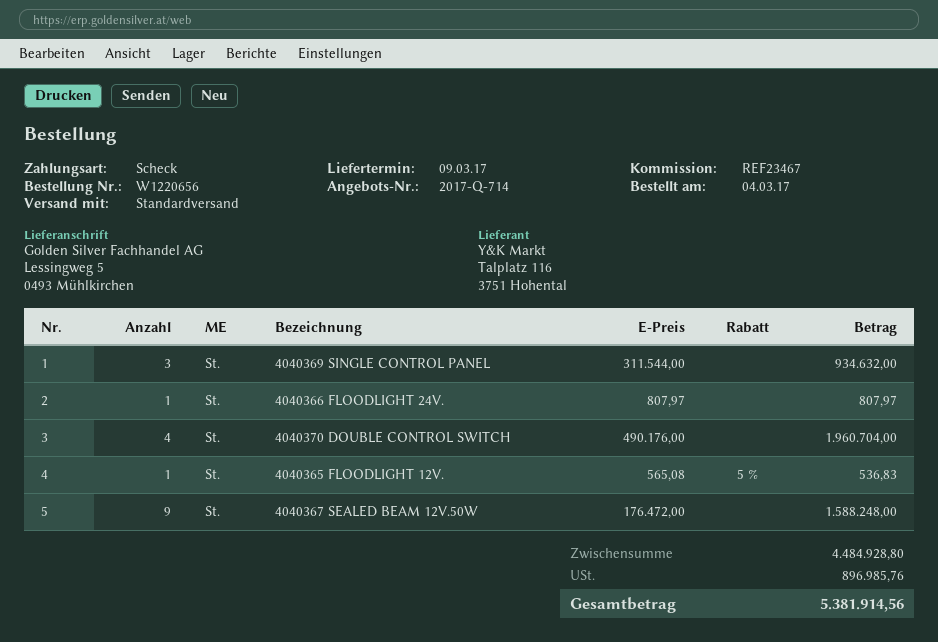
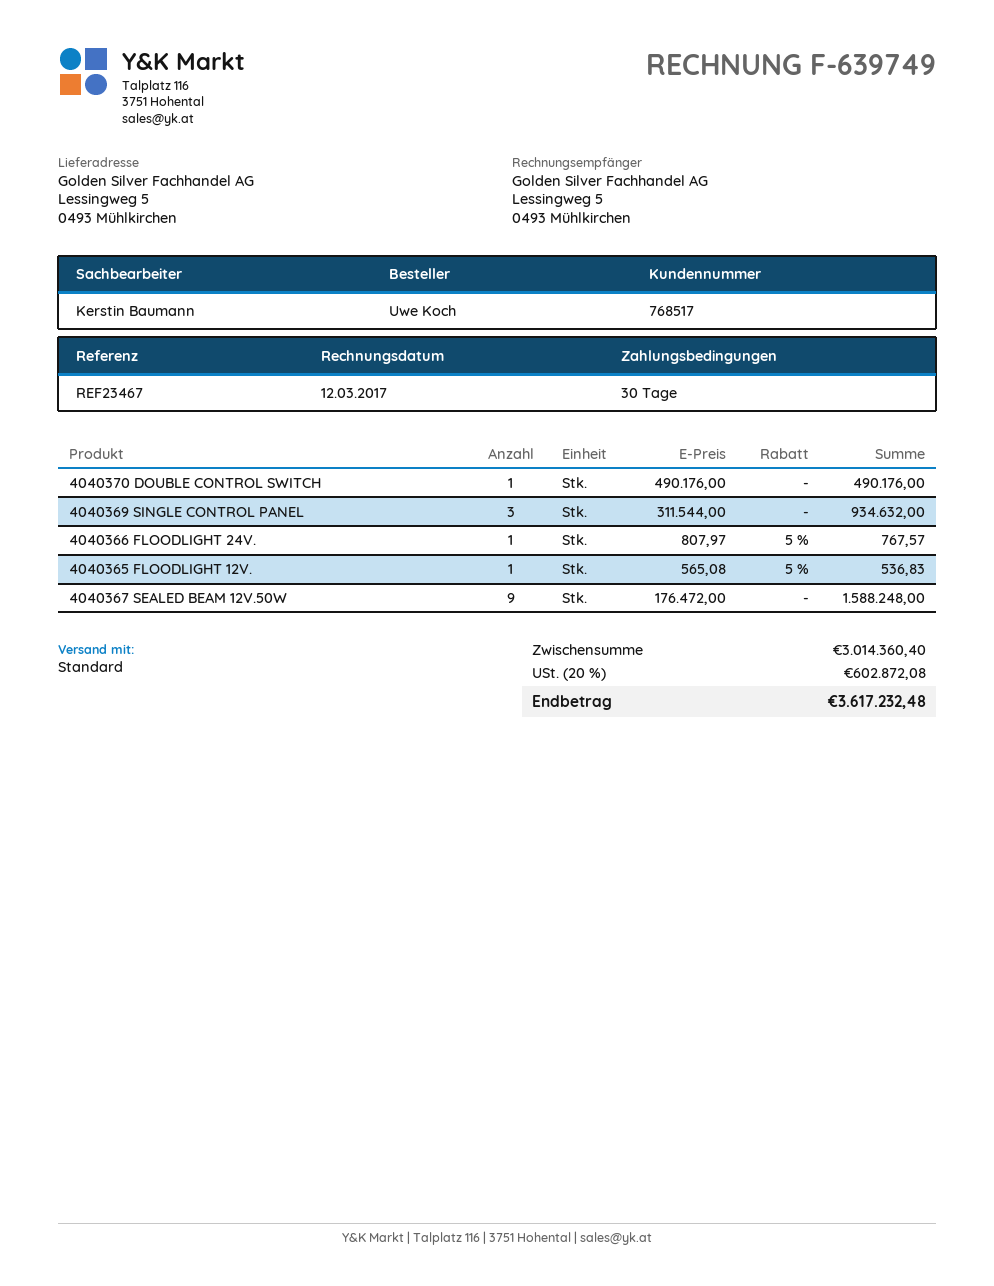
4040366 FLOODLIGHT 24V.: 1 x 807.97 = 807.97 -> 1 x 807.97 - 5% = 767.57
4040370 DOUBLE CONTROL SWITCH: 4 x 490176.00 = 1960704.00 -> 1 x 490176.00 = 490176.00
subtotal: 4484928.80 -> 3014360.40
tax: 896985.76 -> 602872.08
total: 5381914.56 -> 3617232.48

